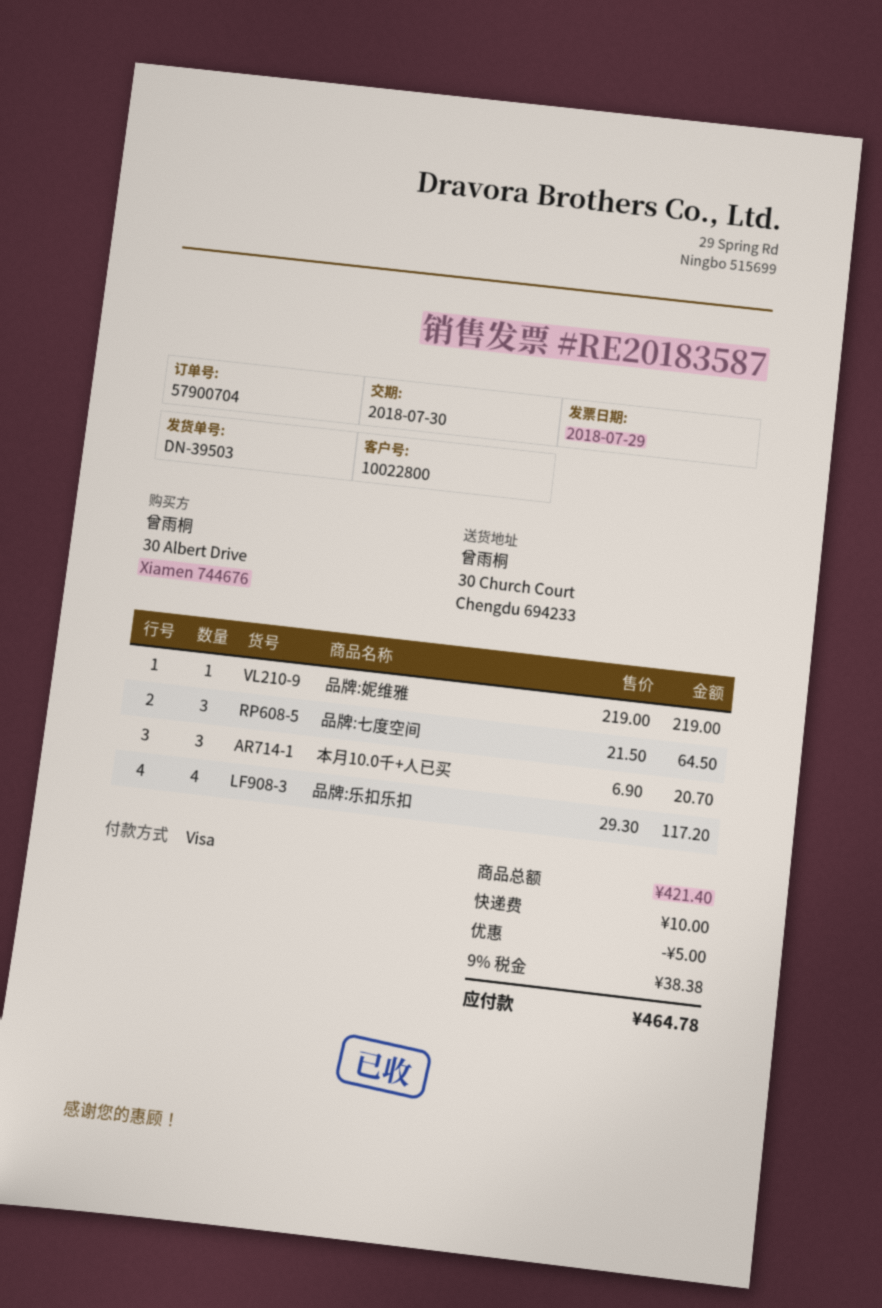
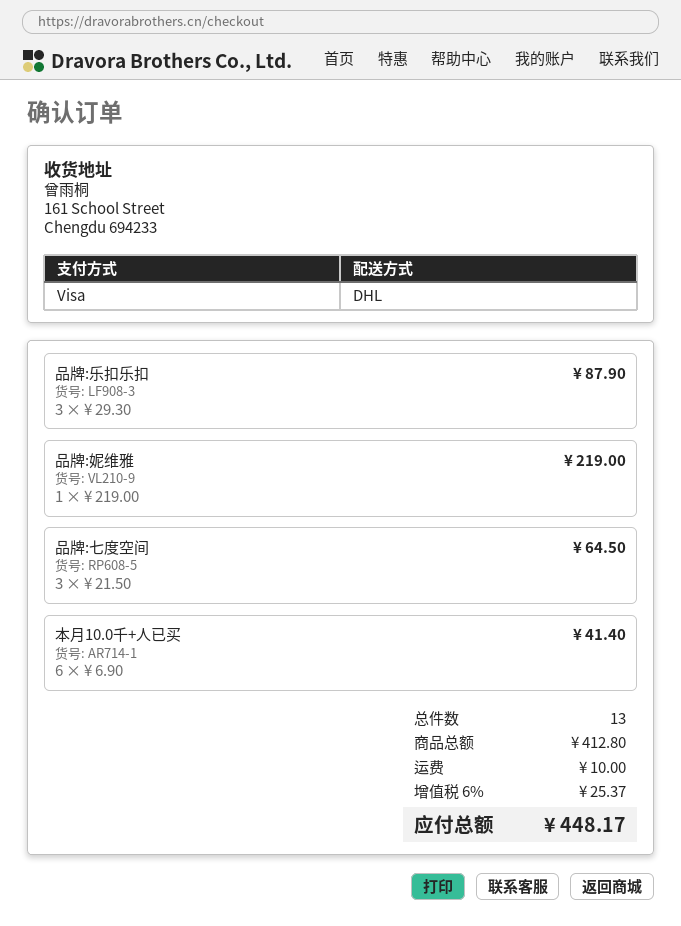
ship to: 30 Church Court, Chengdu 694233 -> 161 School Street, Chengdu 694233
本月10.0千+人已买: 3 x 6.90 = 20.70 -> 6 x 6.90 = 41.40
品牌:乐扣乐扣: 4 x 29.30 = 117.20 -> 3 x 29.30 = 87.90
subtotal: 421.40 -> 412.80
discount: 5.00 -> none
tax: 9% = 38.38 -> 6% = 25.37
total: 464.78 -> 448.17

